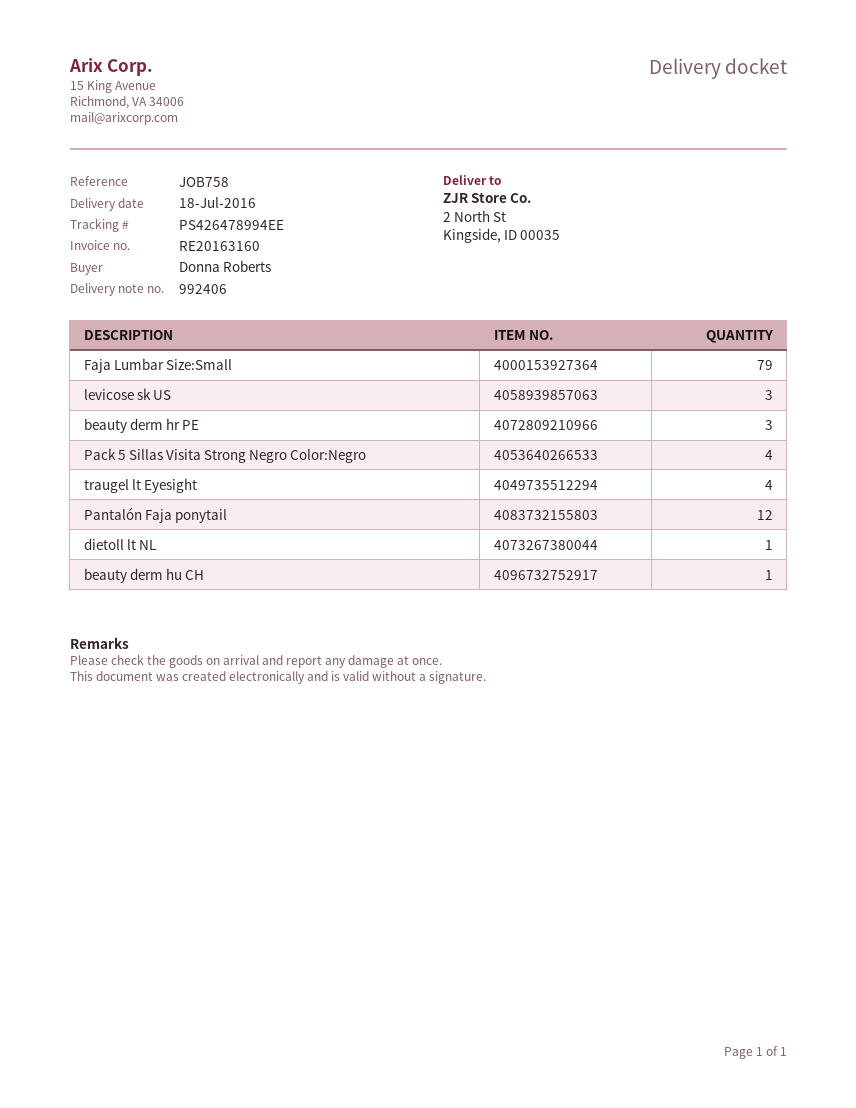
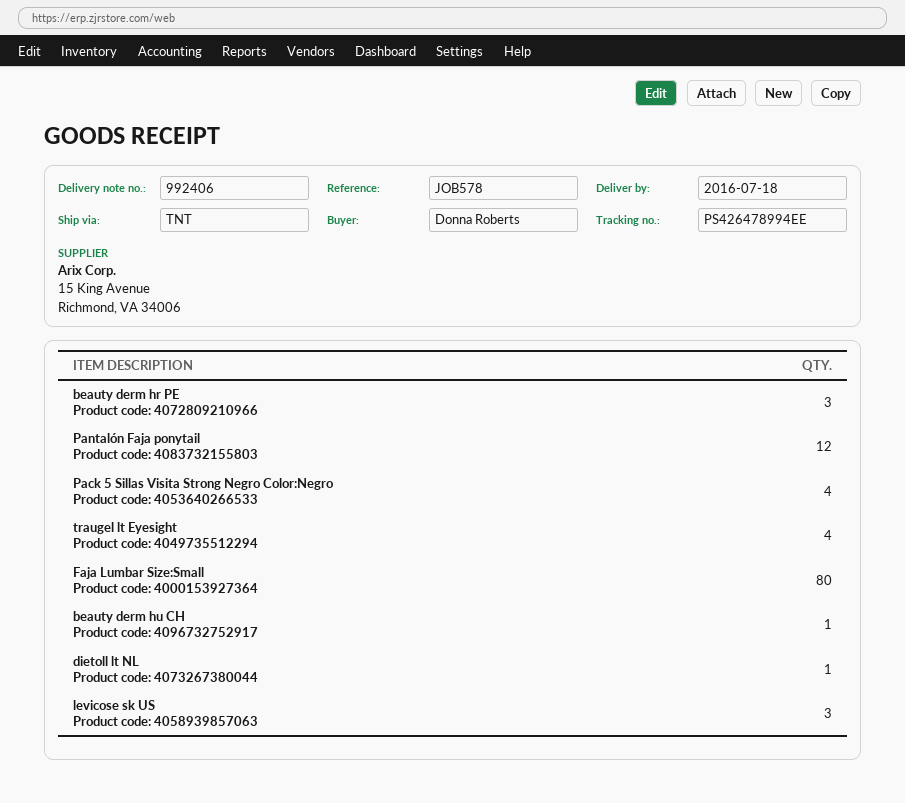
reference: JOB758 -> JOB578
Faja Lumbar Size:Small: 79 -> 80

